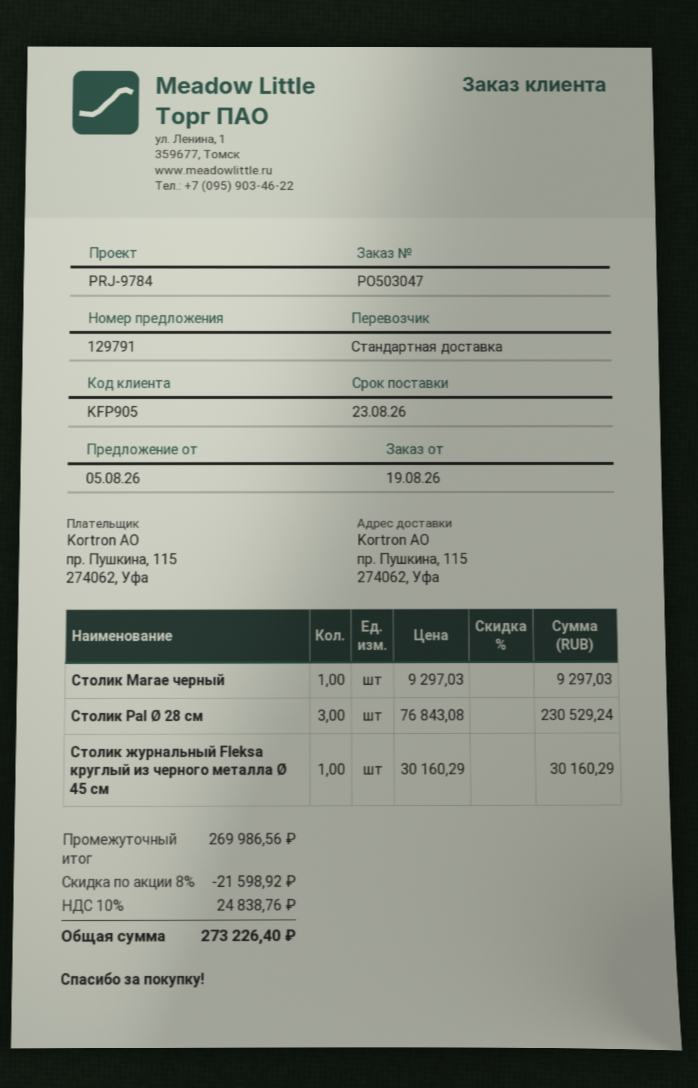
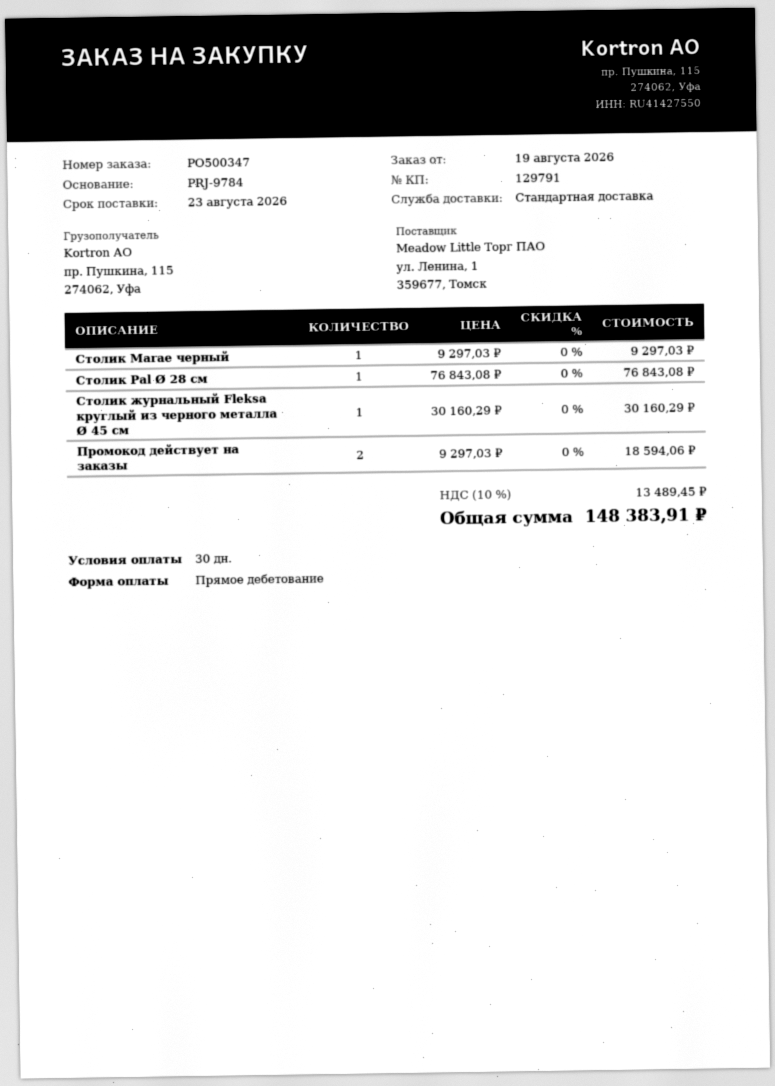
order number: PO503047 -> PO500347
Столик Pal Ø 28 см: 3 x 76843.08 = 230529.24 -> 1 x 76843.08 = 76843.08
Промокод действует на заказы: none -> 2 x 9297.03 = 18594.06
discount: 8% = 21598.92 -> none
tax: 10% = 24838.76 -> 10% = 13489.45
total: 273226.40 -> 148383.91

